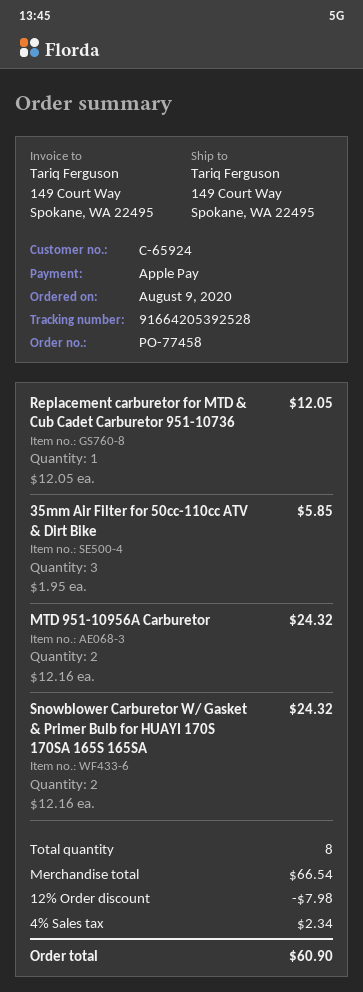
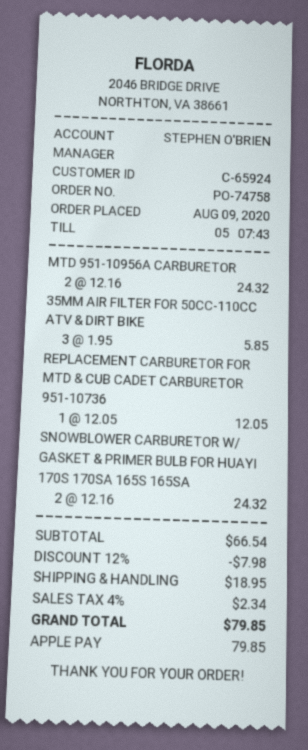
order number: PO-77458 -> PO-74758
shipping: none -> 18.95
total: 60.90 -> 79.85

